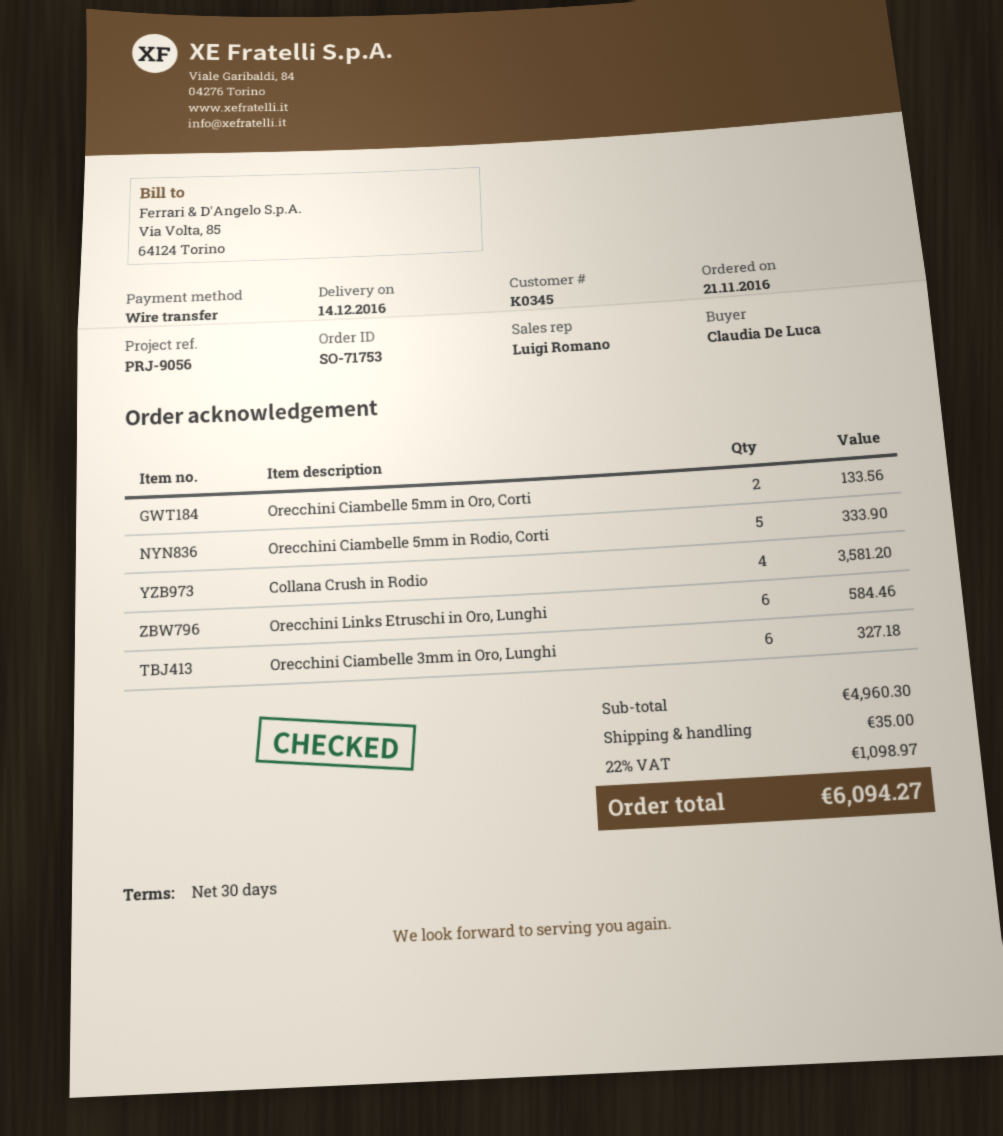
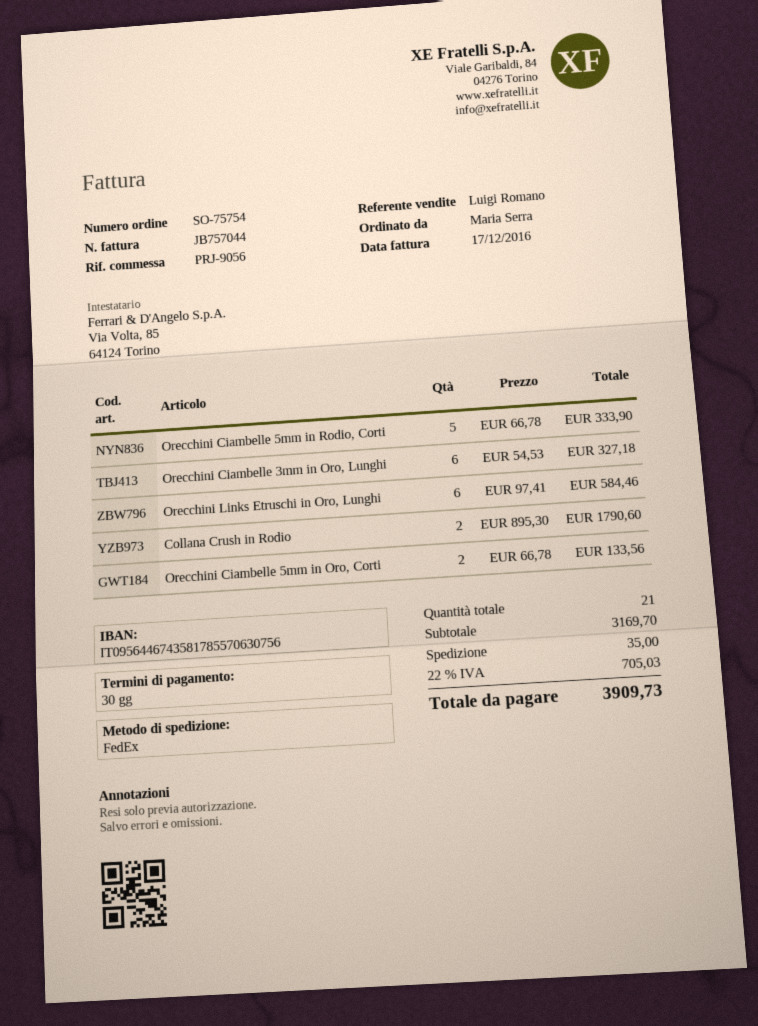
order number: SO-71753 -> SO-75754
ordered by: Claudia De Luca -> Maria Serra
Collana Crush in Rodio: 4 for 3581.20 -> 2 for 1790.60
subtotal: 4960.30 -> 3169.70
tax: 22% = 1098.97 -> 22% = 705.03
total: 6094.27 -> 3909.73

